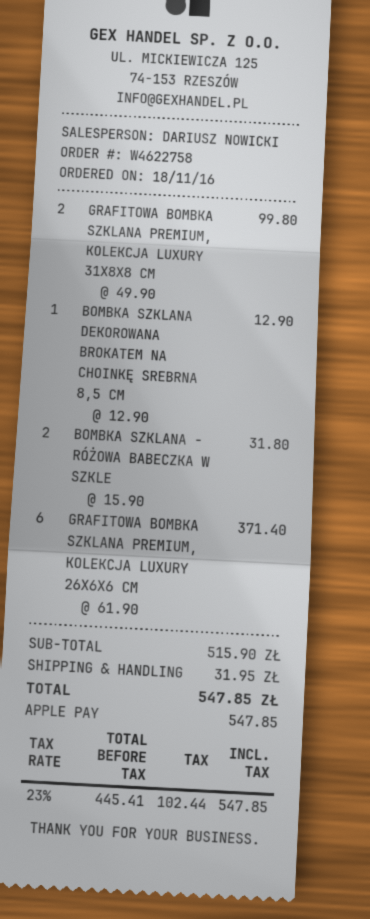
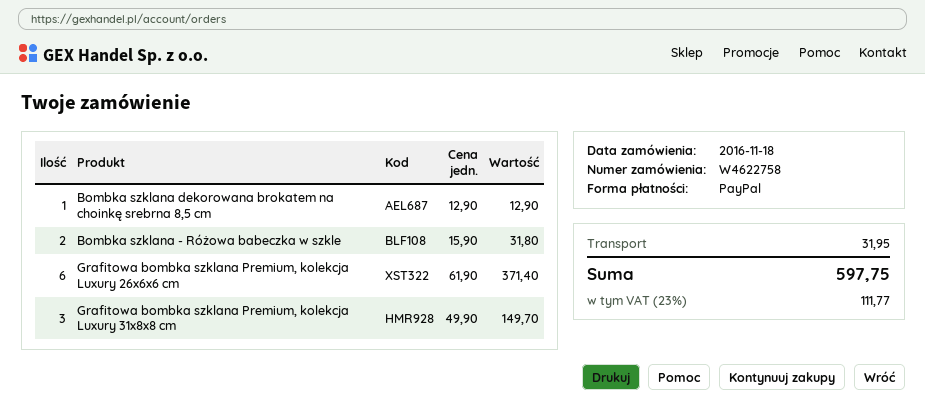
payment method: Apple Pay -> PayPal
GRAFITOWA BOMBKA SZKLANA PREMIUM, KOLEKCJA LUXURY 31X8X8 CM: 2 x 49.90 = 99.80 -> 3 x 49.90 = 149.70
tax: 23% = 102.44 -> 23% = 111.77
total: 547.85 -> 597.75

